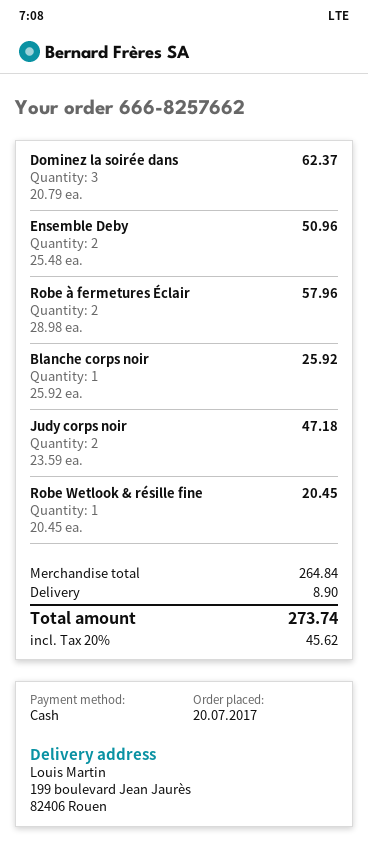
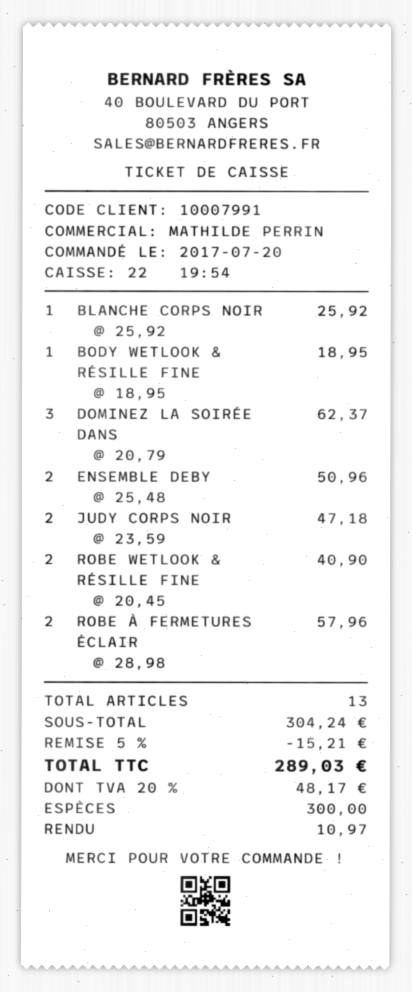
Robe Wetlook & résille fine: 1 x 20.45 = 20.45 -> 2 x 20.45 = 40.90
BODY WETLOOK & RÉSILLE FINE: none -> 1 x 18.95 = 18.95
subtotal: 264.84 -> 304.24
discount: none -> 5% = 15.21
shipping: 8.90 -> none
tax: 20% = 45.62 -> 20% = 48.17
total: 273.74 -> 289.03

